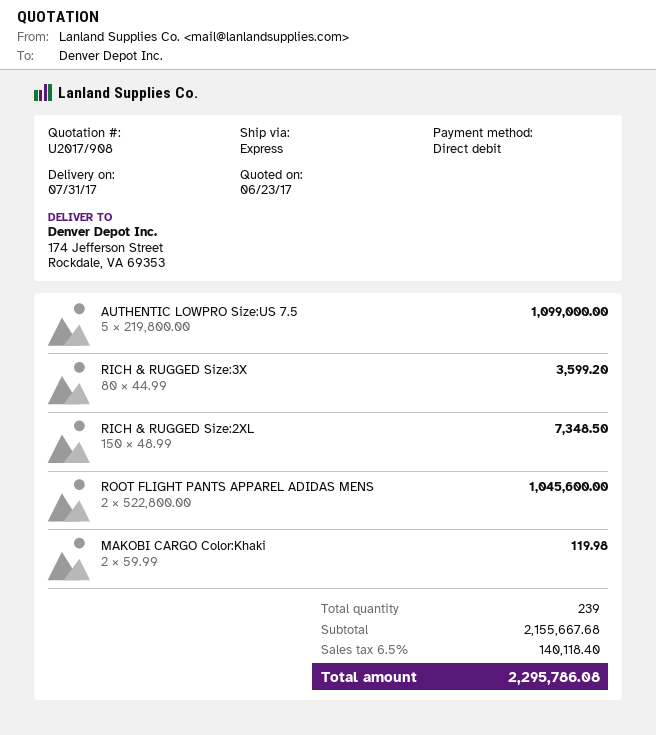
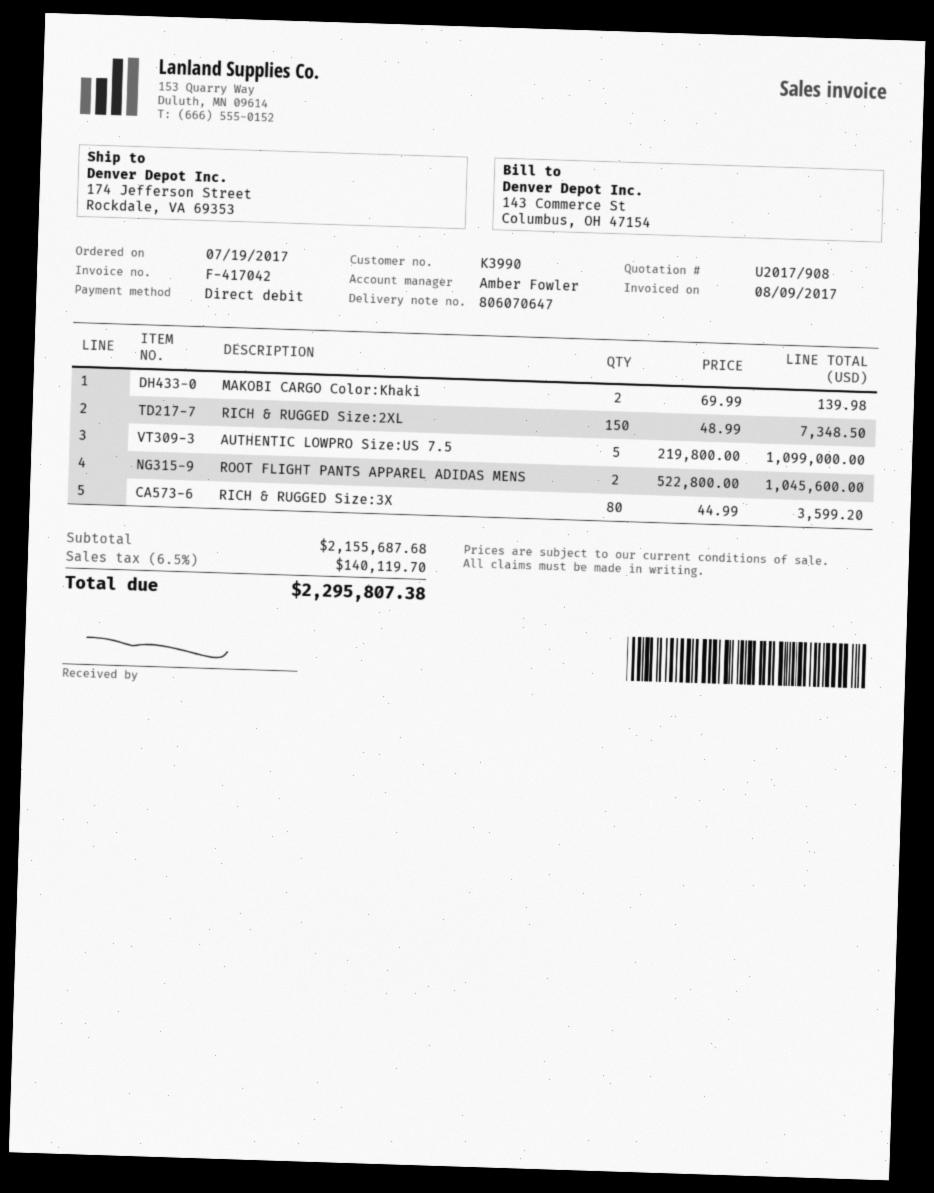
MAKOBI CARGO Color:Khaki: 2 x 59.99 = 119.98 -> 2 x 69.99 = 139.98
subtotal: 2155667.68 -> 2155687.68
tax: 6.5% = 140118.40 -> 6.5% = 140119.70
total: 2295786.08 -> 2295807.38

